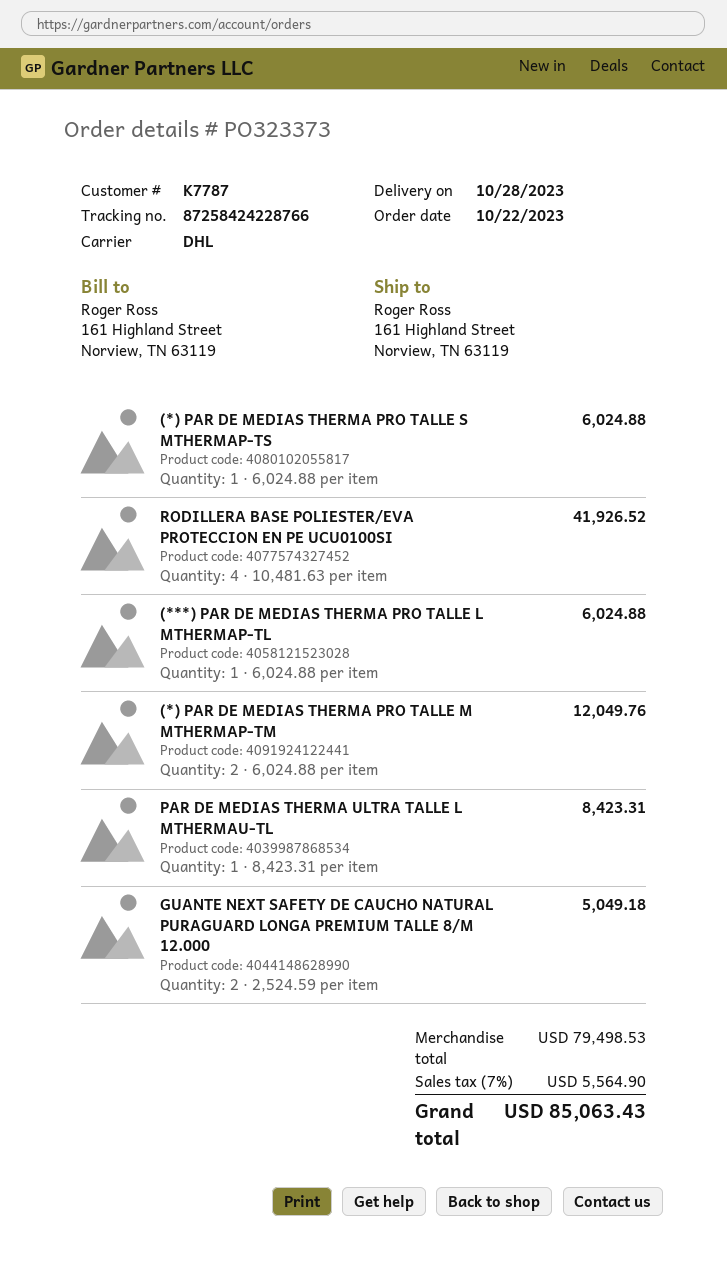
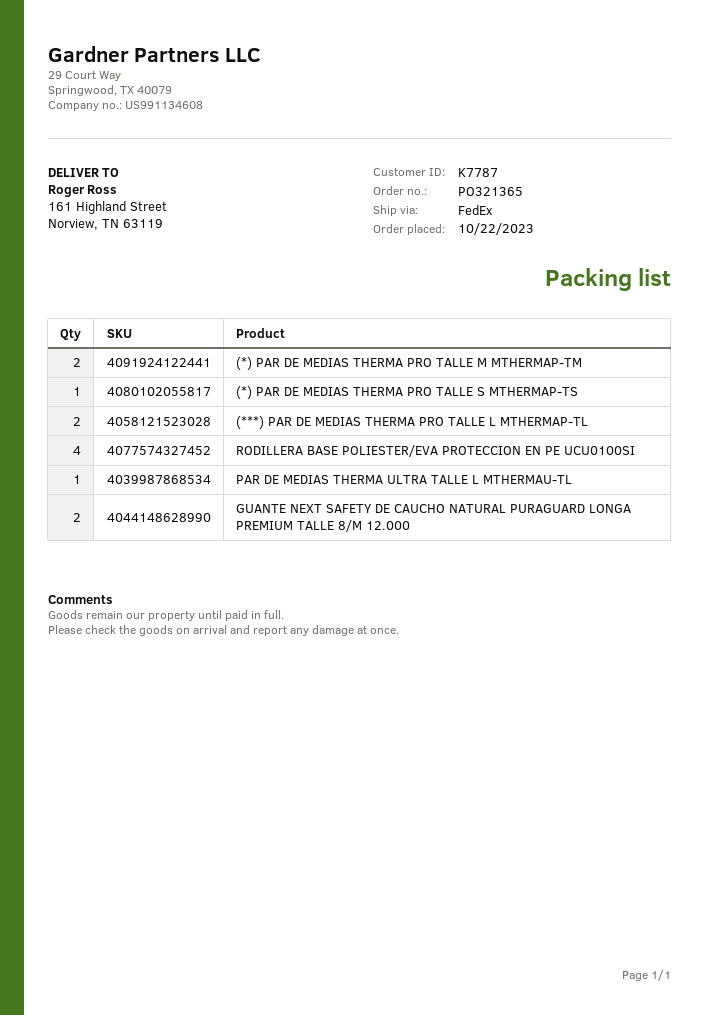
order number: PO323373 -> PO321365
shipping method: DHL -> FedEx
(***) PAR DE MEDIAS THERMA PRO TALLE L MTHERMAP-TL: 1 -> 2

